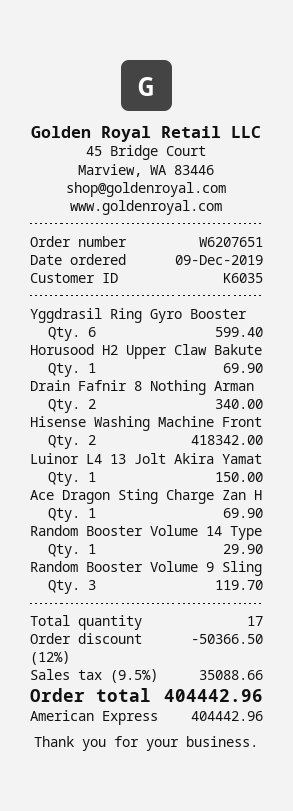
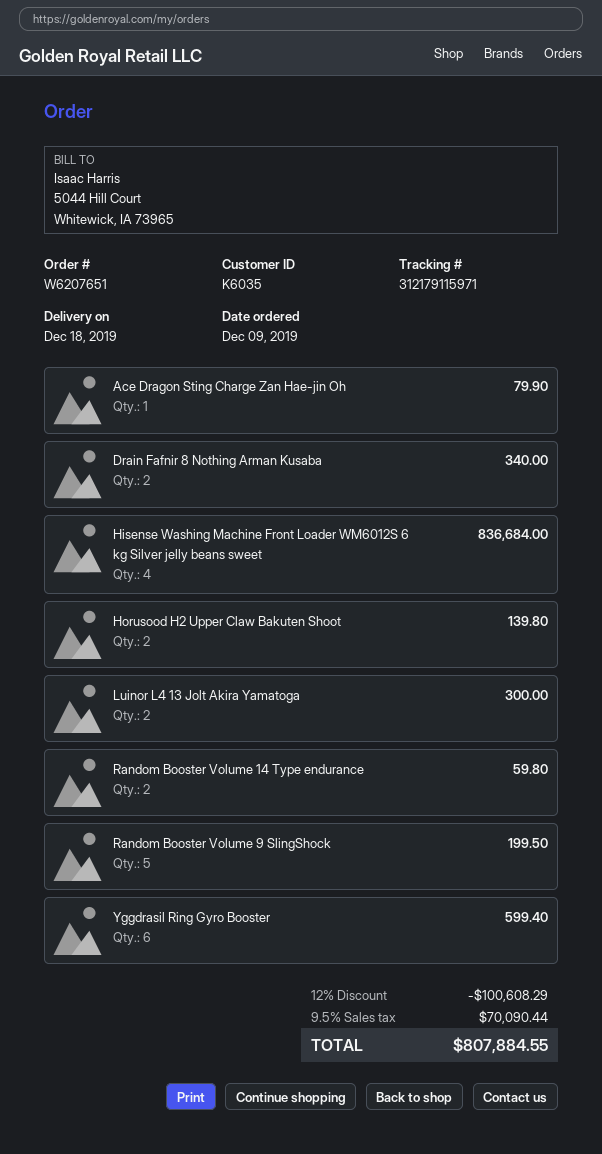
Horusood H2 Upper Claw Bakute: 1 for 69.90 -> 2 for 139.80
Hisense Washing Machine Front: 2 for 418342.00 -> 4 for 836684.00
Luinor L4 13 Jolt Akira Yamat: 1 for 150.00 -> 2 for 300.00
Ace Dragon Sting Charge Zan H: 1 for 69.90 -> 1 for 79.90
Random Booster Volume 14 Type: 1 for 29.90 -> 2 for 59.80
Random Booster Volume 9 Sling: 3 for 119.70 -> 5 for 199.50
discount: 12% = 50366.50 -> 12% = 100608.29
tax: 9.5% = 35088.66 -> 9.5% = 70090.44
total: 404442.96 -> 807884.55

